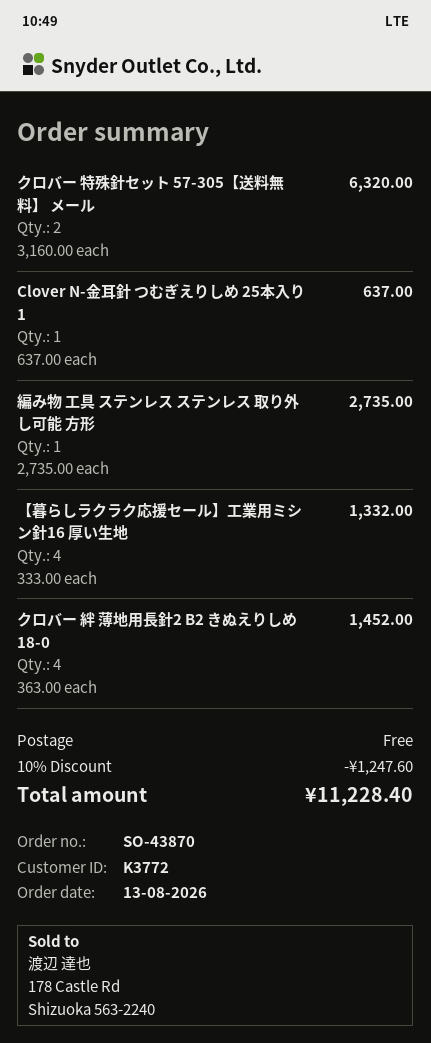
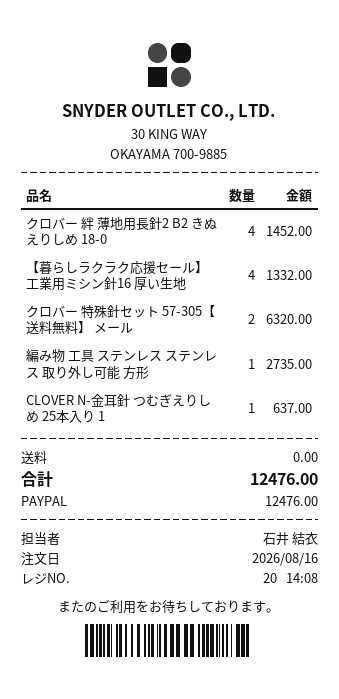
order date: 2026-08-13 -> 2026-08-16
discount: 10% = 1247.60 -> none
total: 11228.40 -> 12476.00

